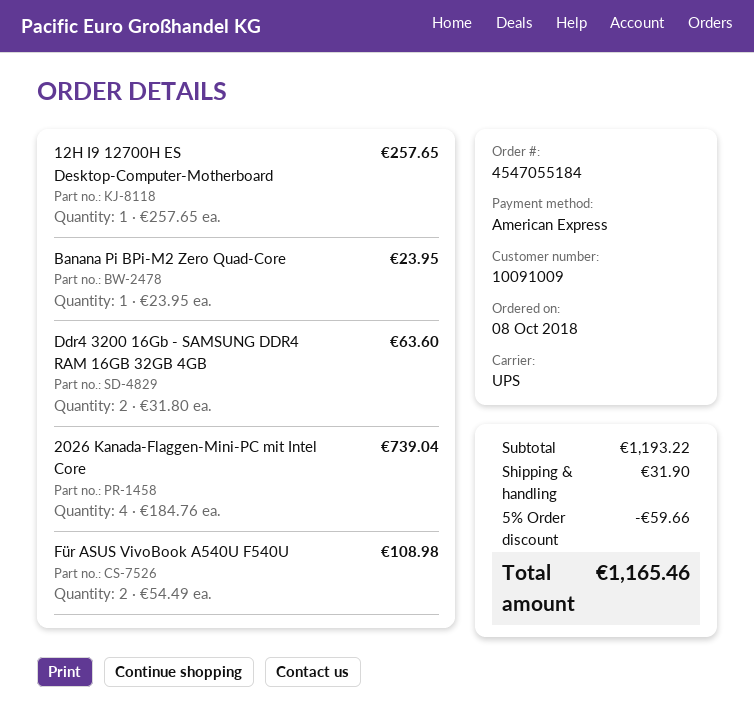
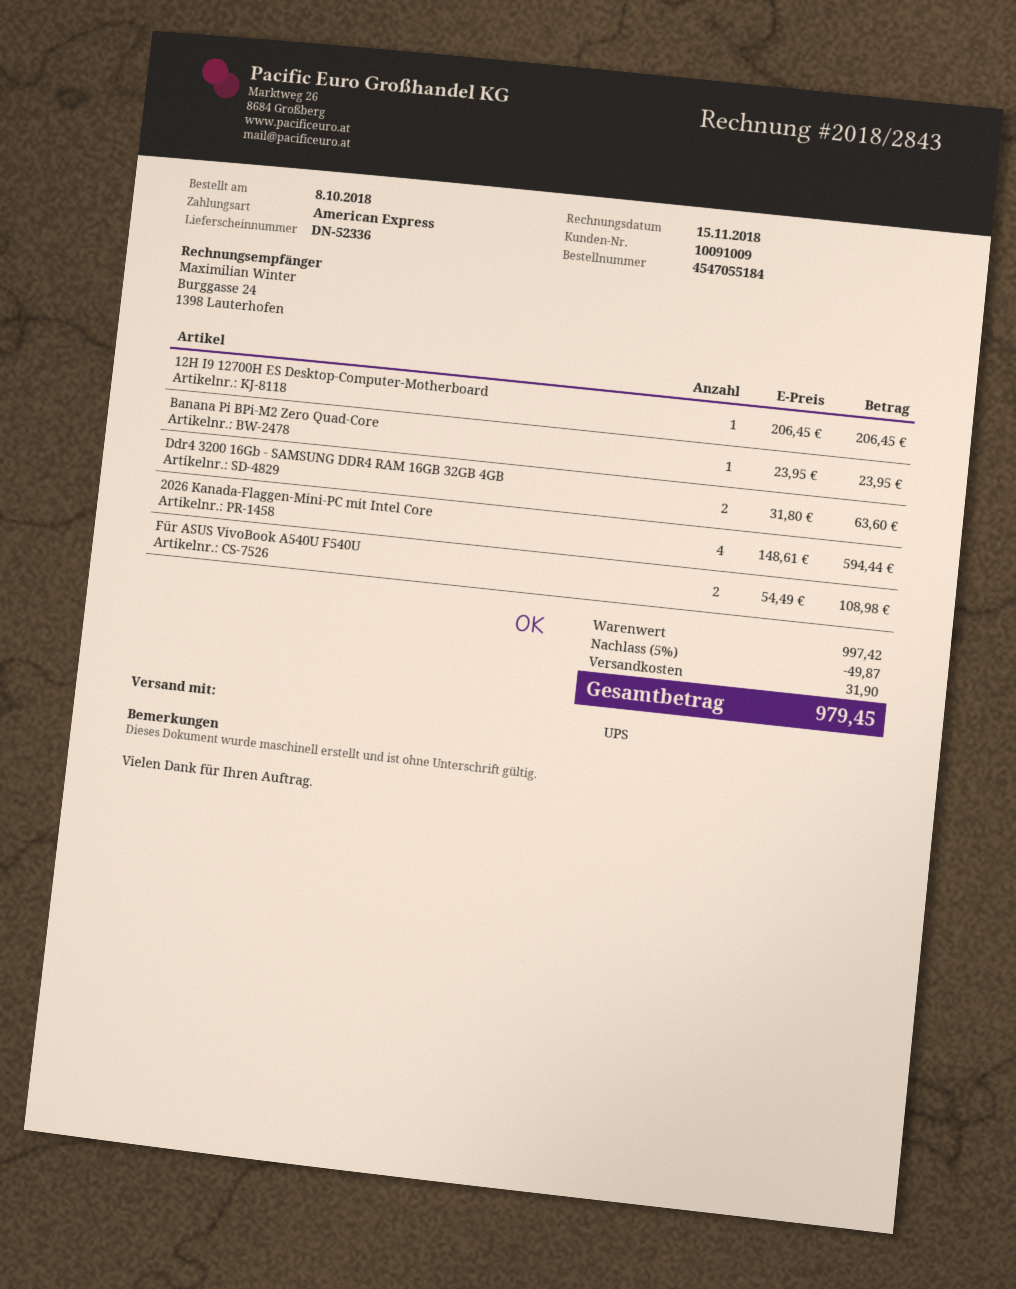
12H I9 12700H ES Desktop-Computer-Motherboard: 1 x 257.65 = 257.65 -> 1 x 206.45 = 206.45
2026 Kanada-Flaggen-Mini-PC mit Intel Core: 4 x 184.76 = 739.04 -> 4 x 148.61 = 594.44
subtotal: 1193.22 -> 997.42
discount: 5% = 59.66 -> 5% = 49.87
total: 1165.46 -> 979.45

